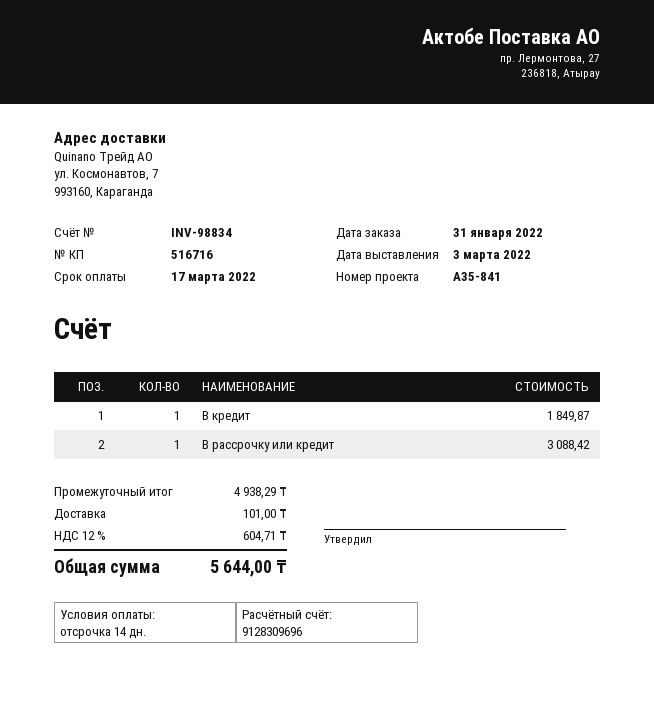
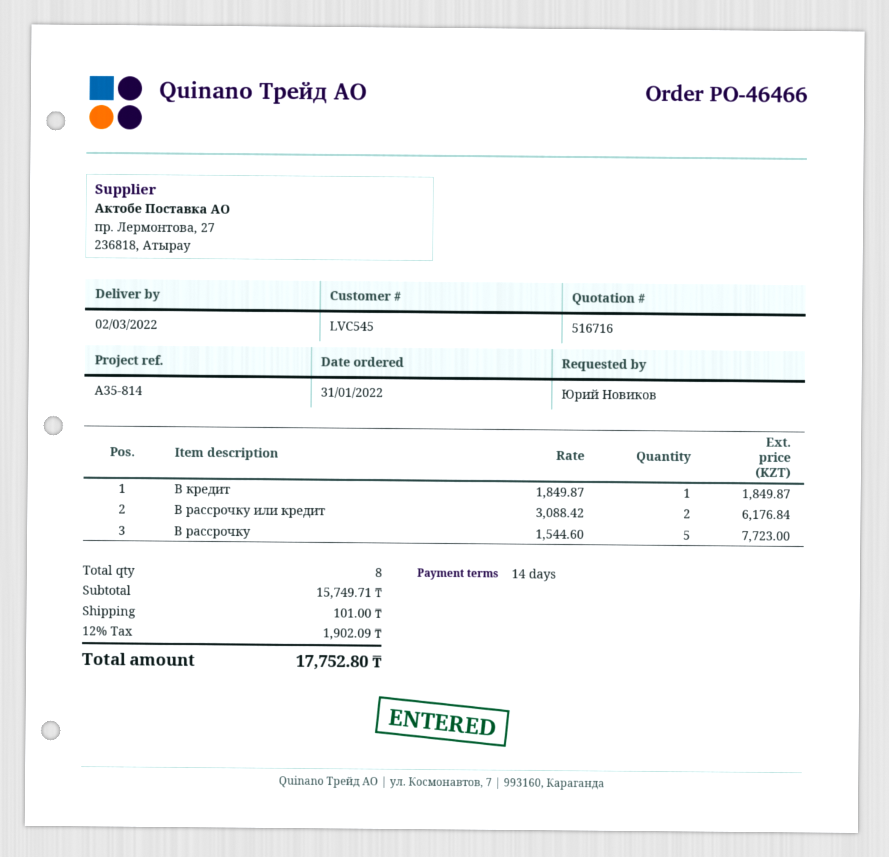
reference: A35-841 -> A35-814
В рассрочку или кредит: 1 for 3088.42 -> 2 for 6176.84
В рассрочку: none -> 5 for 7723.00
subtotal: 4938.29 -> 15749.71
tax: 12% = 604.71 -> 12% = 1902.09
total: 5644.00 -> 17752.80

